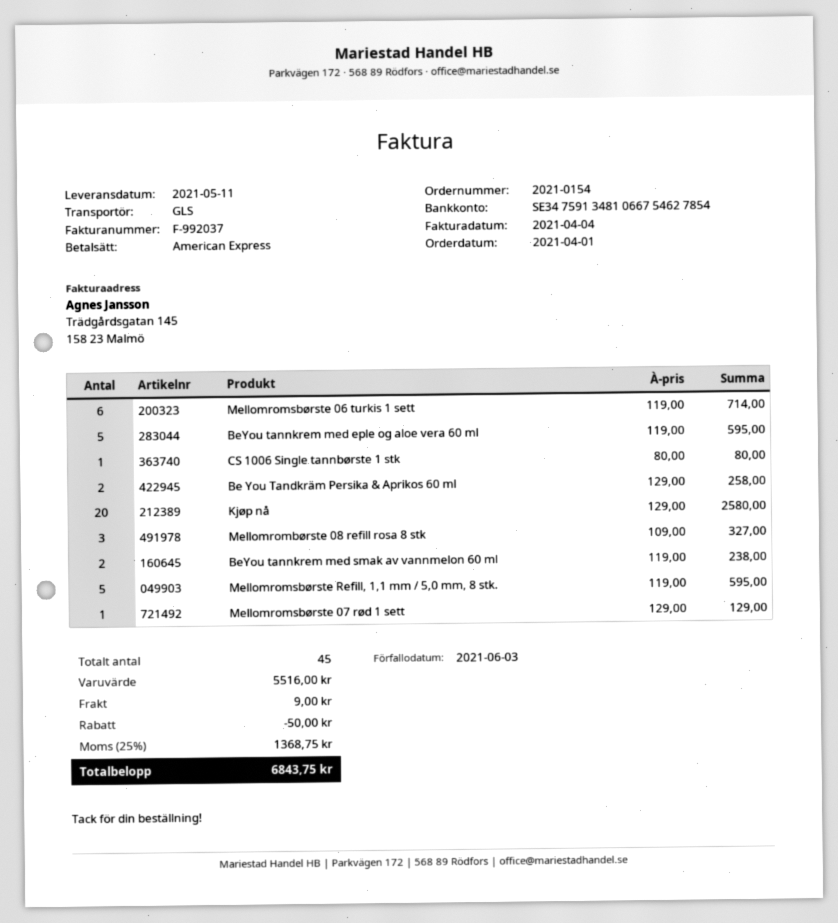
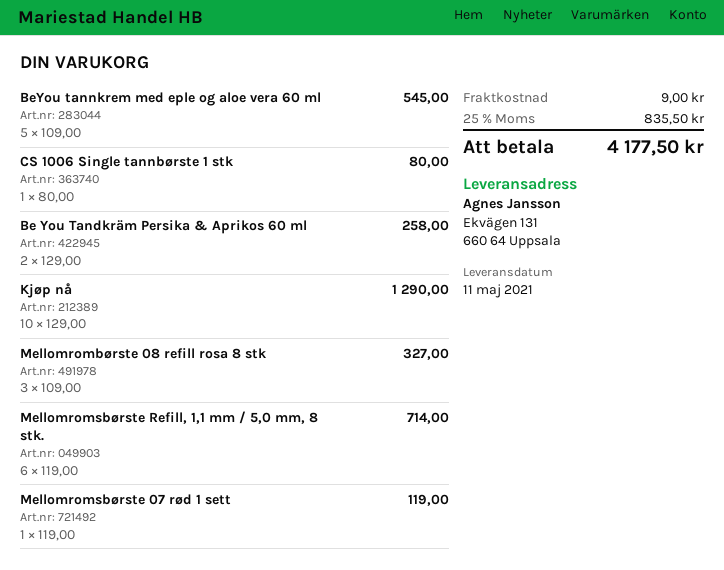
Mellomromsbørste 06 turkis 1 sett: 6 x 119.00 = 714.00 -> none
BeYou tannkrem med eple og aloe vera 60 ml: 5 x 119.00 = 595.00 -> 5 x 109.00 = 545.00
Kjøp nå: 20 x 129.00 = 2580.00 -> 10 x 129.00 = 1290.00
BeYou tannkrem med smak av vannmelon 60 ml: 2 x 119.00 = 238.00 -> none
Mellomromsbørste Refill, 1,1 mm / 5,0 mm, 8 stk.: 5 x 119.00 = 595.00 -> 6 x 119.00 = 714.00
Mellomromsbørste 07 rød 1 sett: 1 x 129.00 = 129.00 -> 1 x 119.00 = 119.00
discount: 50.00 -> none
tax: 25% = 1368.75 -> 25% = 835.50
total: 6843.75 -> 4177.50

